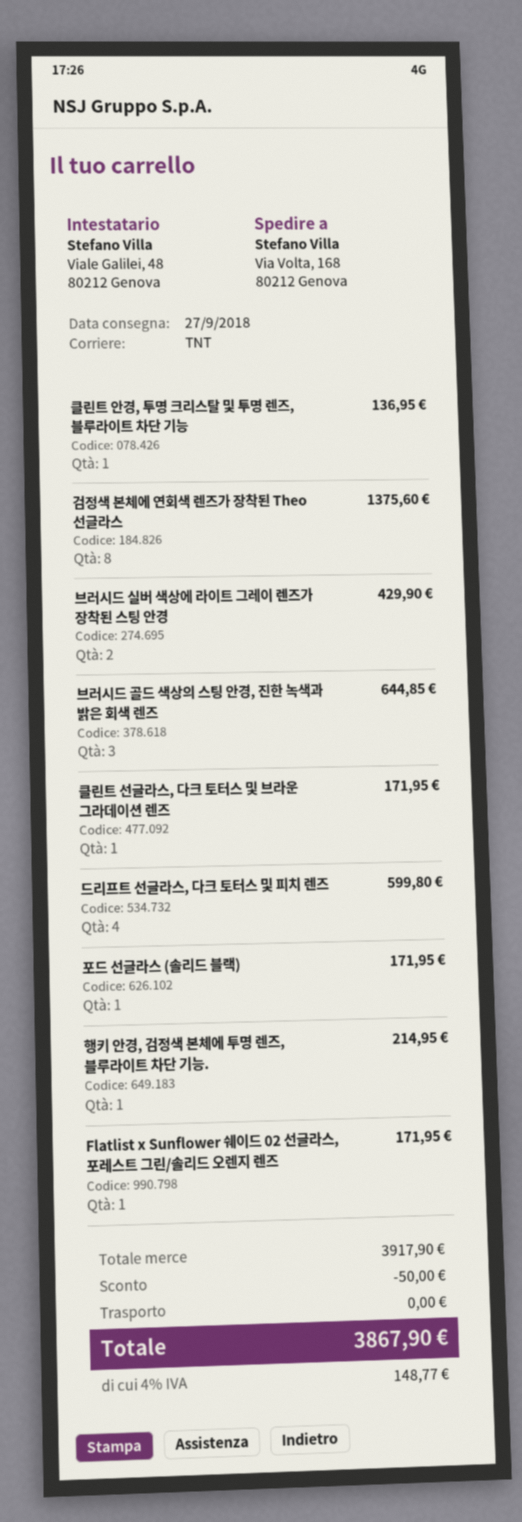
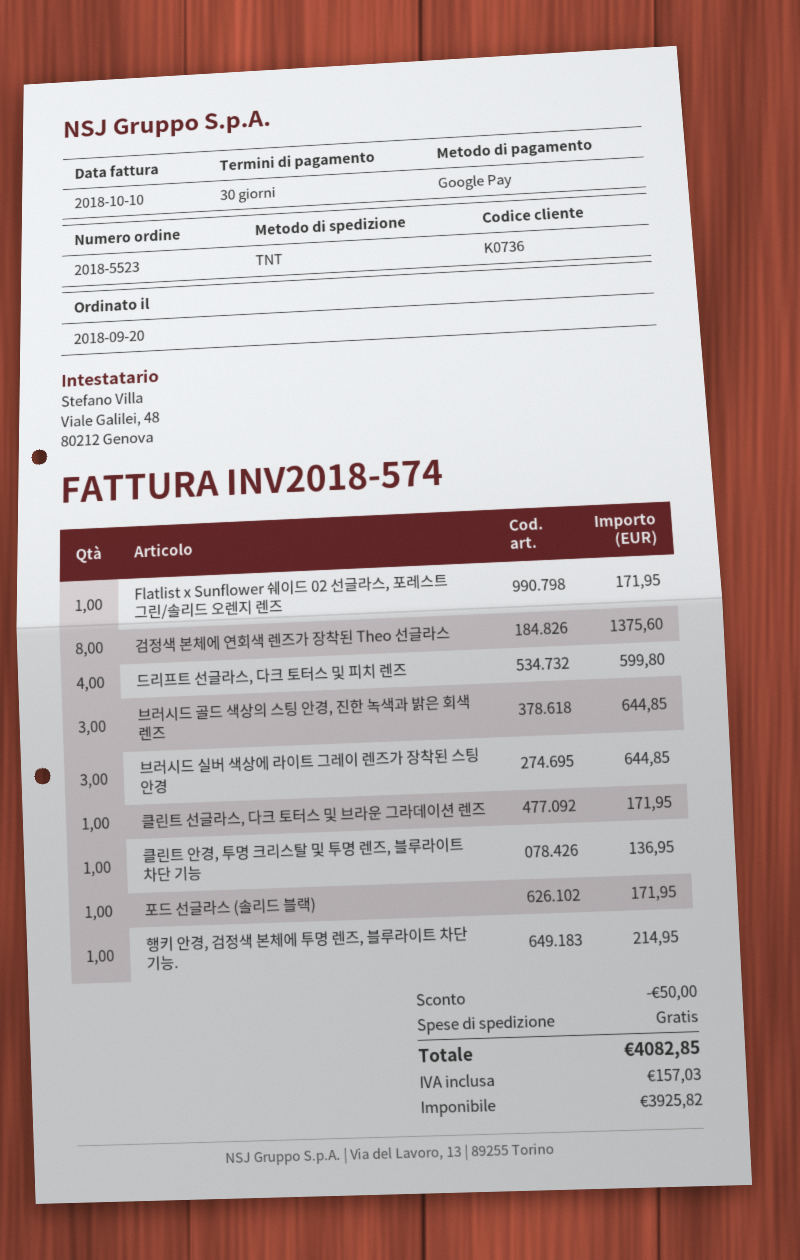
브러시드 실버 색상에 라이트 그레이 렌즈가 장착된 스팅 안경: 2 for 429.90 -> 3 for 644.85
tax: 148.77 -> 157.03
total: 3867.90 -> 4082.85

